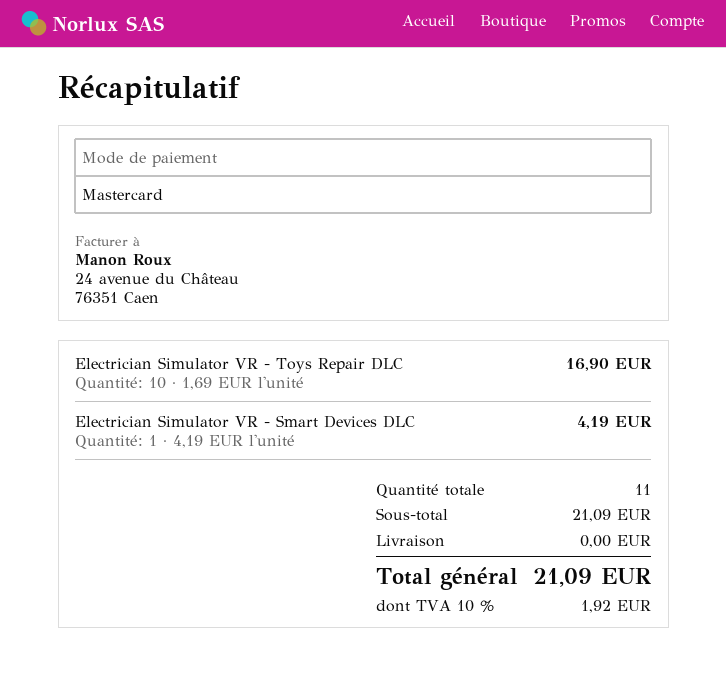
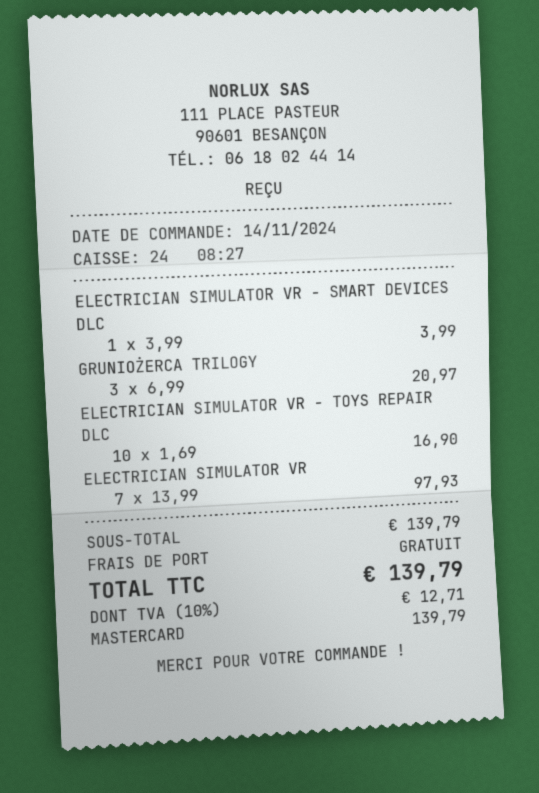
Electrician Simulator VR - Smart Devices DLC: 1 x 4.19 = 4.19 -> 1 x 3.99 = 3.99
GRUNIOŻERCA TRILOGY: none -> 3 x 6.99 = 20.97
ELECTRICIAN SIMULATOR VR: none -> 7 x 13.99 = 97.93
subtotal: 21.09 -> 139.79
tax: 10% = 1.92 -> 10% = 12.71
total: 21.09 -> 139.79

